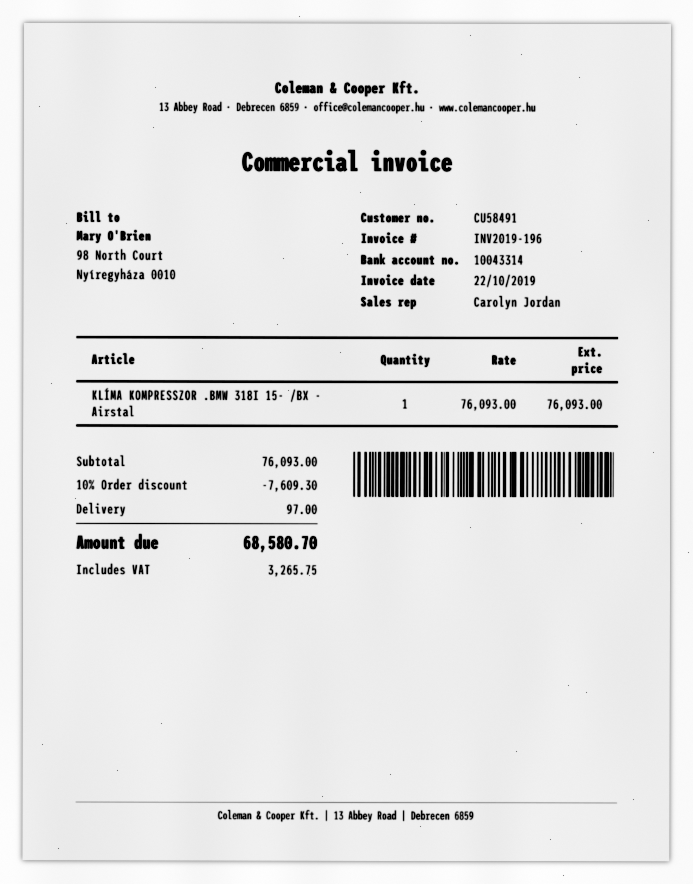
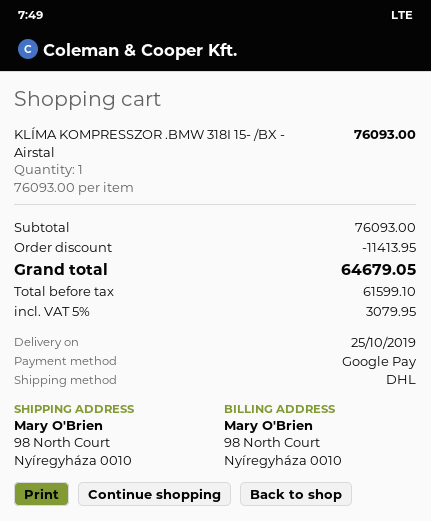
discount: 7609.30 -> 11413.95
shipping: 97.00 -> none
tax: 3265.75 -> 3079.95
total: 68580.70 -> 64679.05

